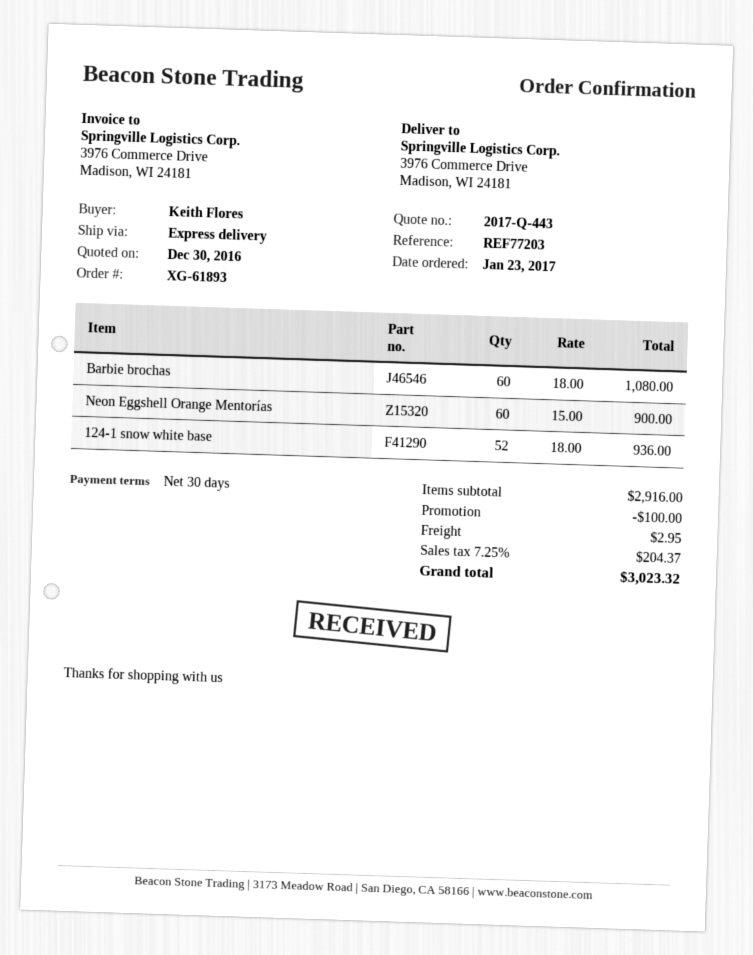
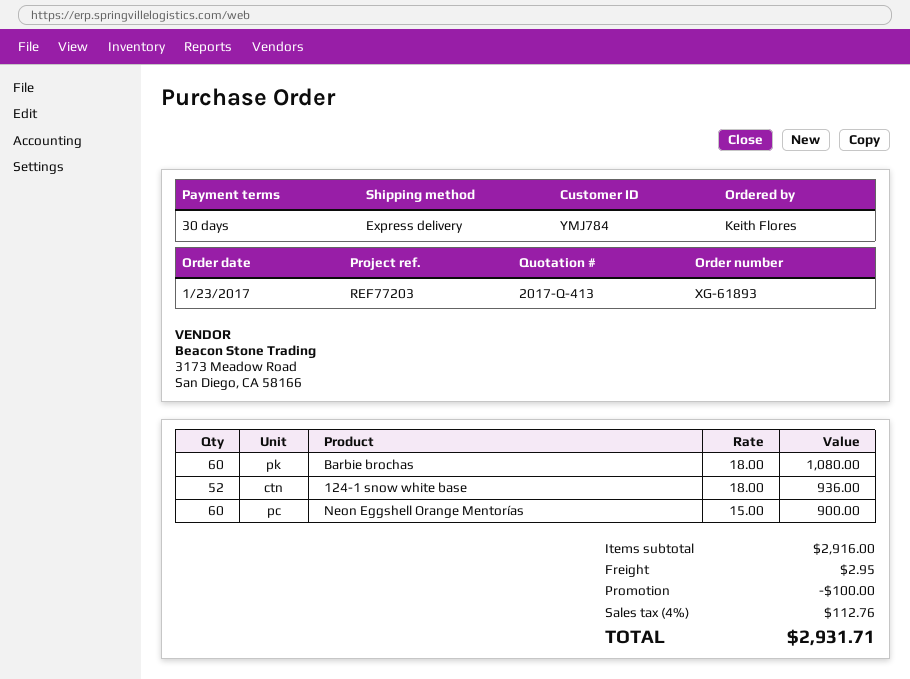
quote number: 2017-Q-443 -> 2017-Q-413
tax: 7.25% = 204.37 -> 4% = 112.76
total: 3023.32 -> 2931.71

